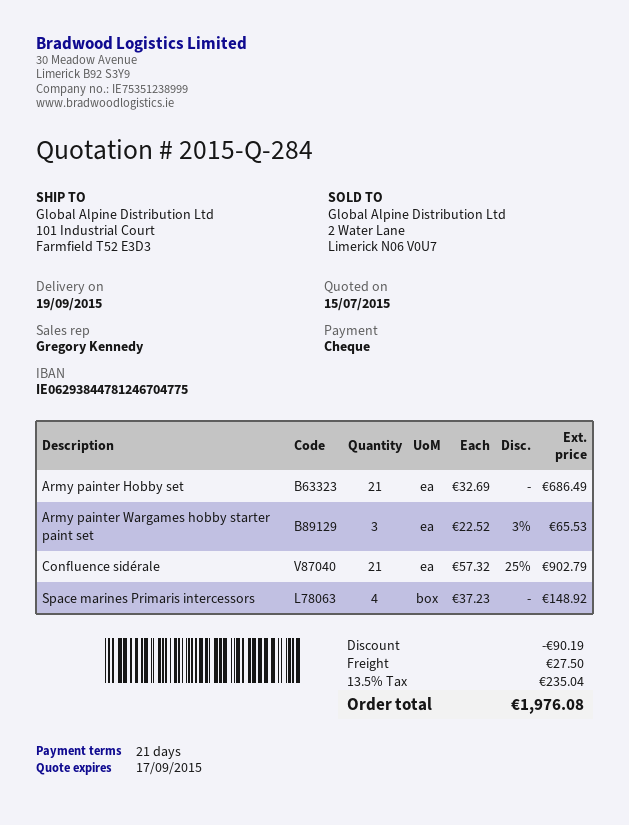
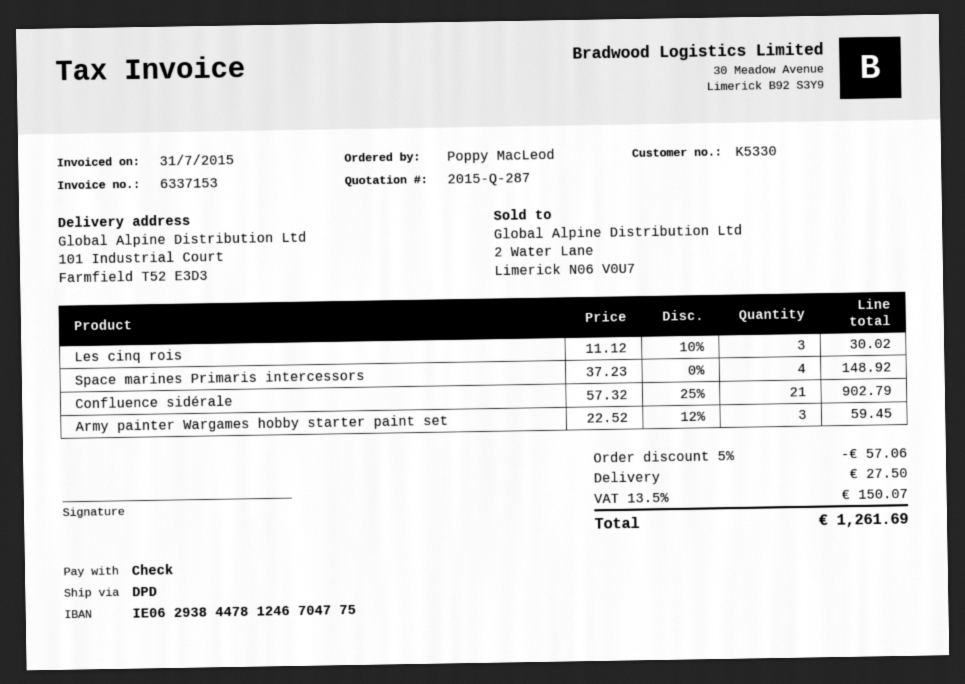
quote number: 2015-Q-284 -> 2015-Q-287
Army painter Hobby set: 21 x 32.69 = 686.49 -> none
Army painter Wargames hobby starter paint set: 3 x 22.52 - 3% = 65.53 -> 3 x 22.52 - 12% = 59.45
Les cinq rois: none -> 3 x 11.12 - 10% = 30.02
discount: 90.19 -> 57.06
tax: 13.5% = 235.04 -> 13.5% = 150.07
total: 1976.08 -> 1261.69

